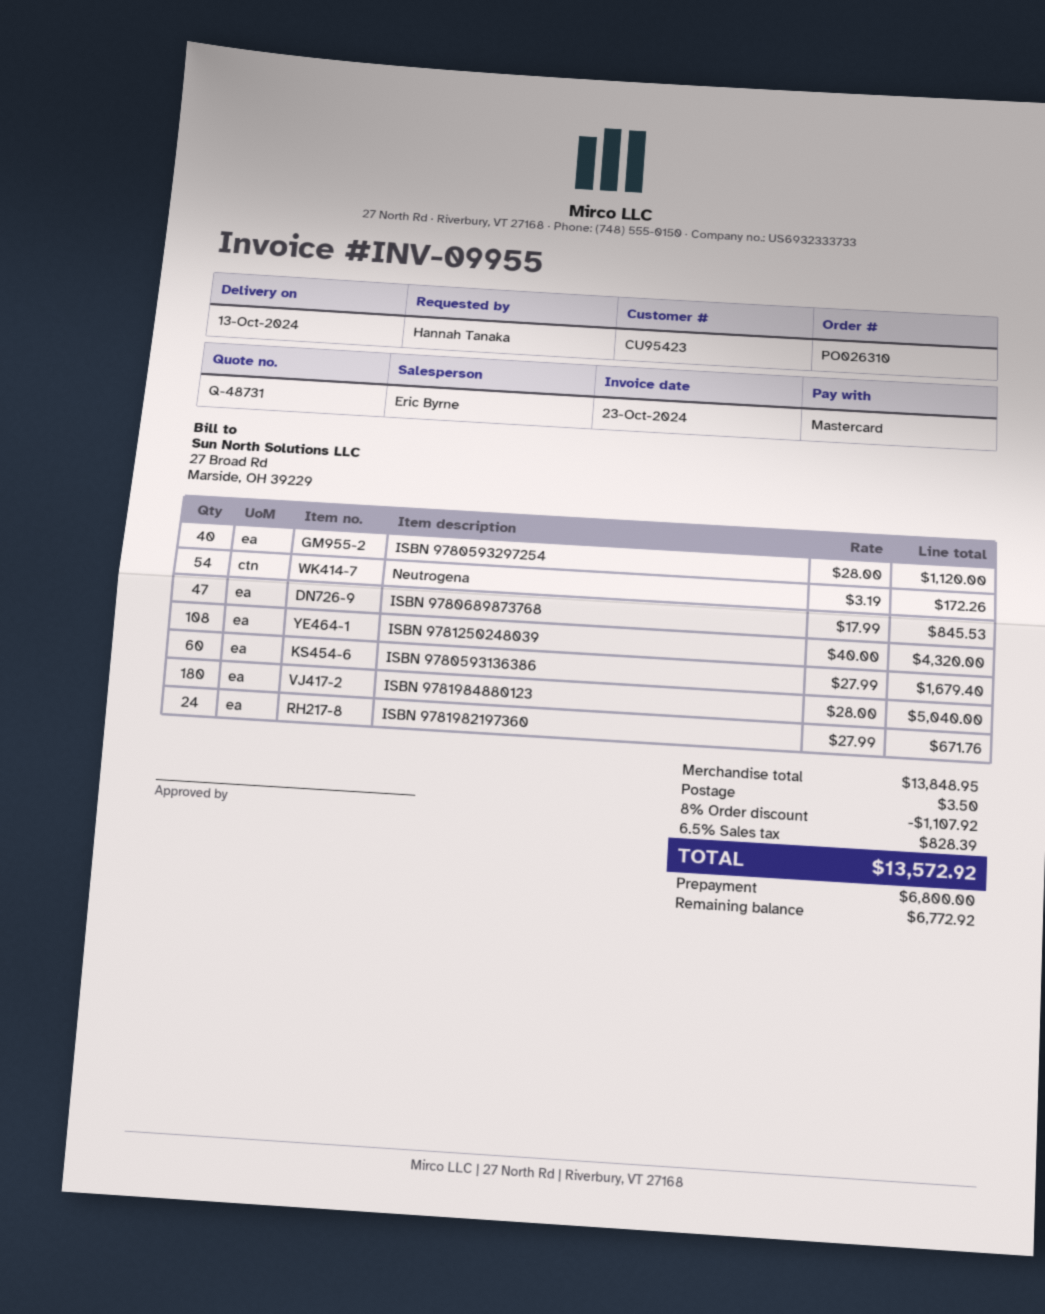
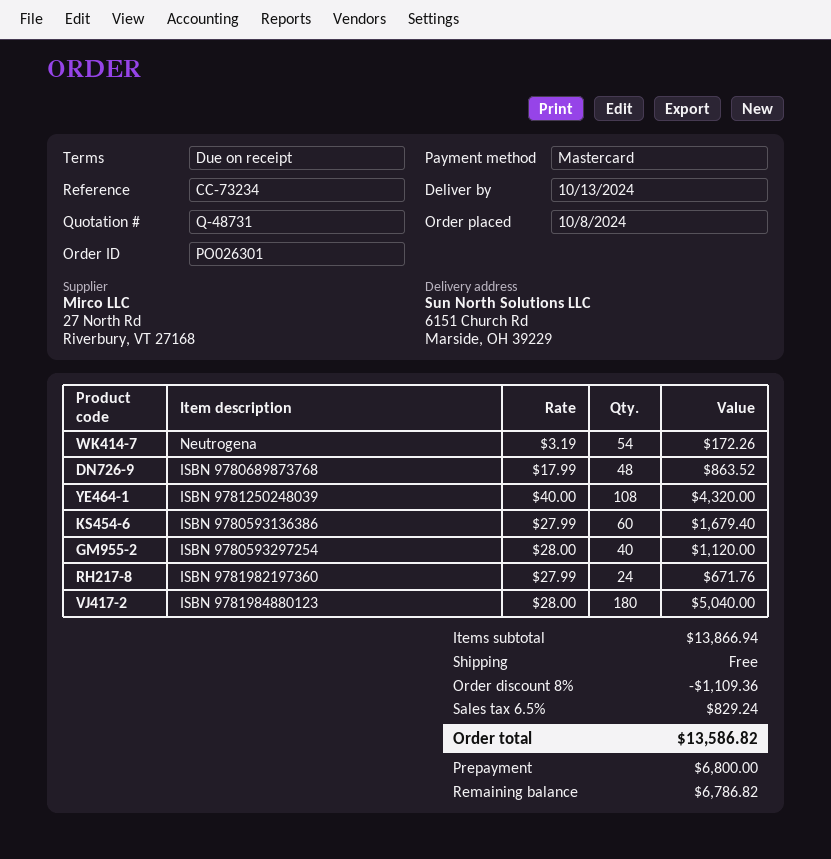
order number: PO026310 -> PO026301
ISBN 9780689873768: 47 x 17.99 = 845.53 -> 48 x 17.99 = 863.52
subtotal: 13848.95 -> 13866.94
discount: 8% = 1107.92 -> 8% = 1109.36
shipping: 3.50 -> 0.00
tax: 6.5% = 828.39 -> 6.5% = 829.24
total: 13572.92 -> 13586.82
balance: 6772.92 -> 6786.82

